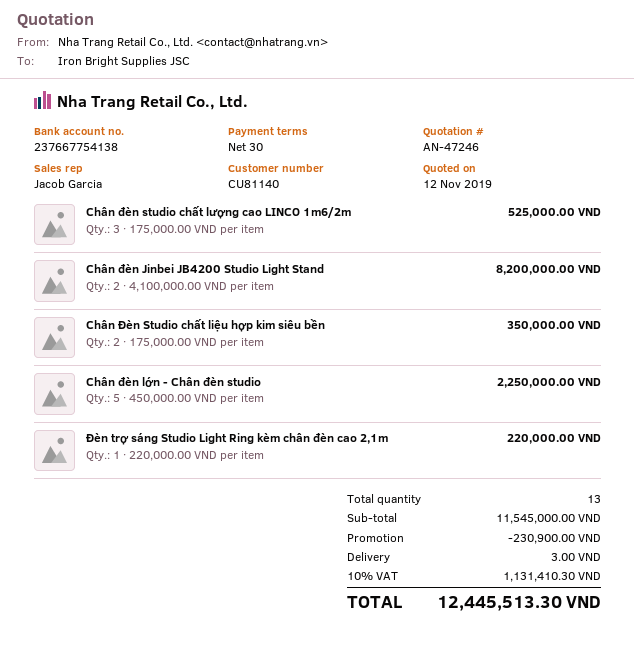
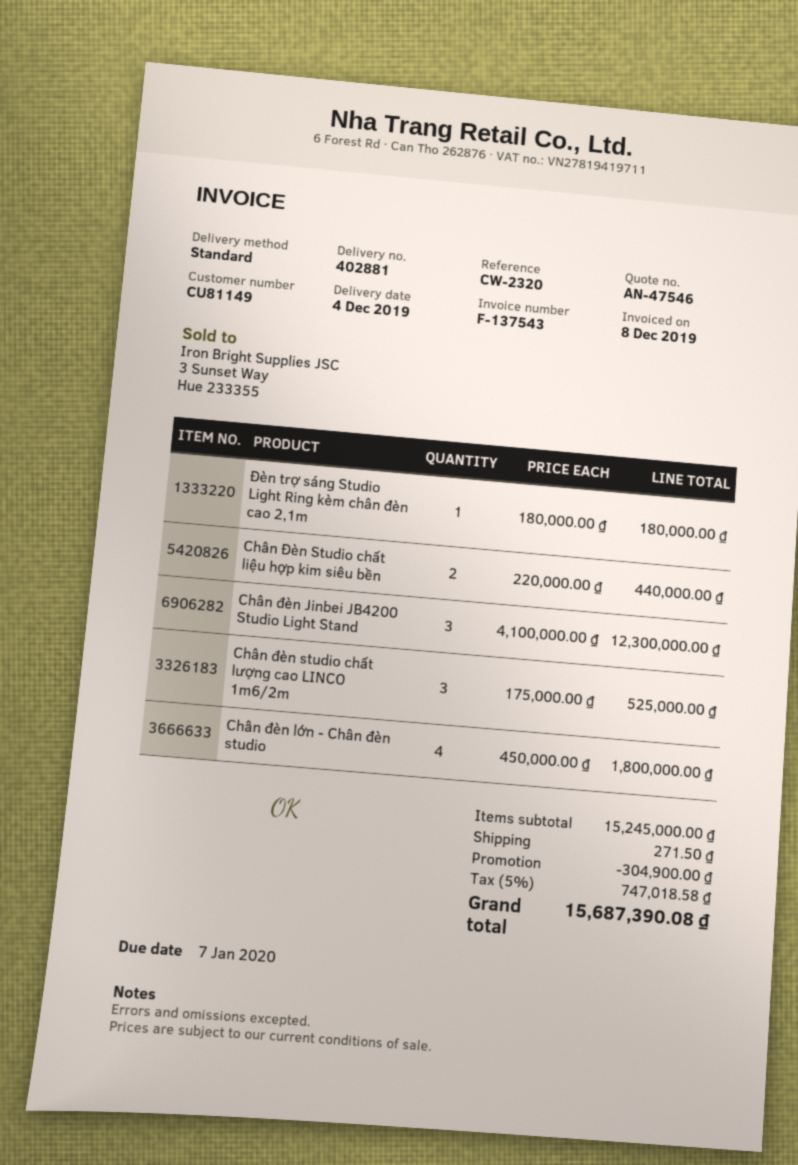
quote number: AN-47246 -> AN-47546
customer number: CU81140 -> CU81149
Chân đèn Jinbei JB4200 Studio Light Stand: 2 x 4100000.00 = 8200000.00 -> 3 x 4100000.00 = 12300000.00
Chân Đèn Studio chất liệu hợp kim siêu bền: 2 x 175000.00 = 350000.00 -> 2 x 220000.00 = 440000.00
Chân đèn lớn - Chân đèn studio: 5 x 450000.00 = 2250000.00 -> 4 x 450000.00 = 1800000.00
Đèn trợ sáng Studio Light Ring kèm chân đèn cao 2,1m: 1 x 220000.00 = 220000.00 -> 1 x 180000.00 = 180000.00
subtotal: 11545000.00 -> 15245000.00
discount: 230900.00 -> 304900.00
shipping: 3.00 -> 271.50
tax: 10% = 1131410.30 -> 5% = 747018.58
total: 12445513.30 -> 15687390.08

